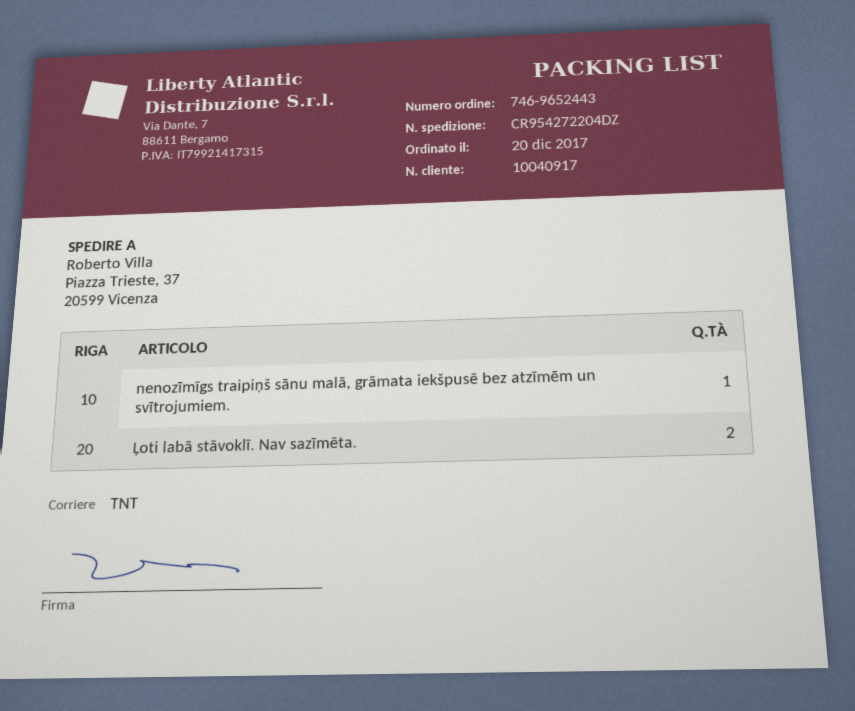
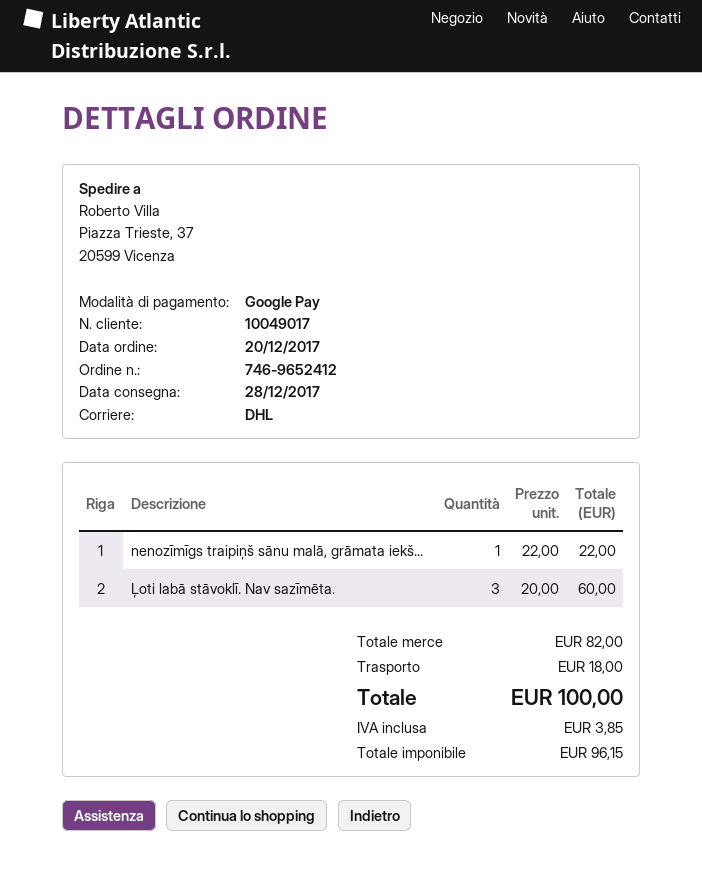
order number: 746-9652443 -> 746-9652412
customer number: 10040917 -> 10049017
shipping method: TNT -> DHL
Ļoti labā stāvoklī. Nav sazīmēta.: 2 -> 3

